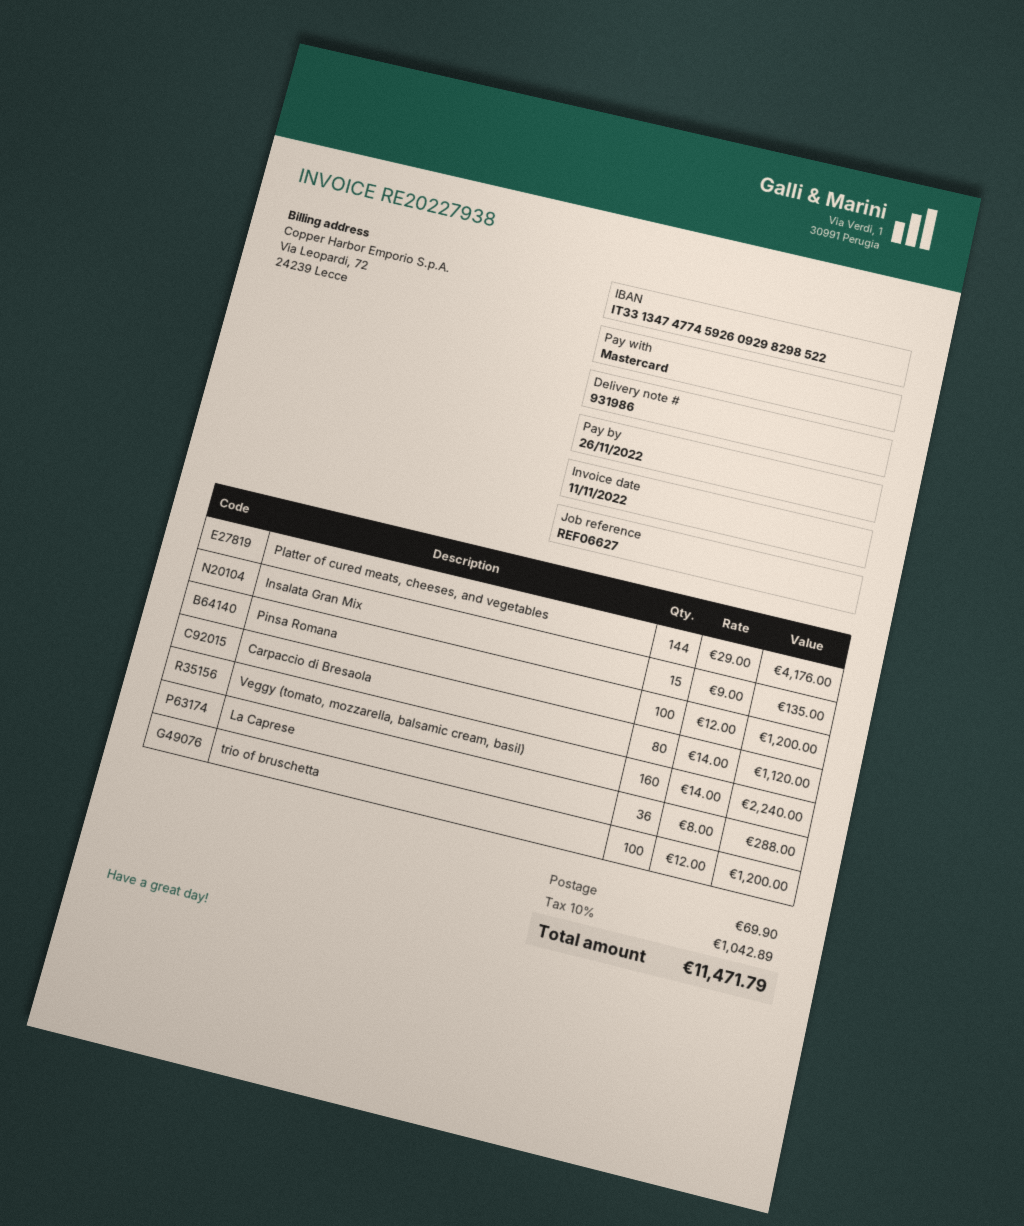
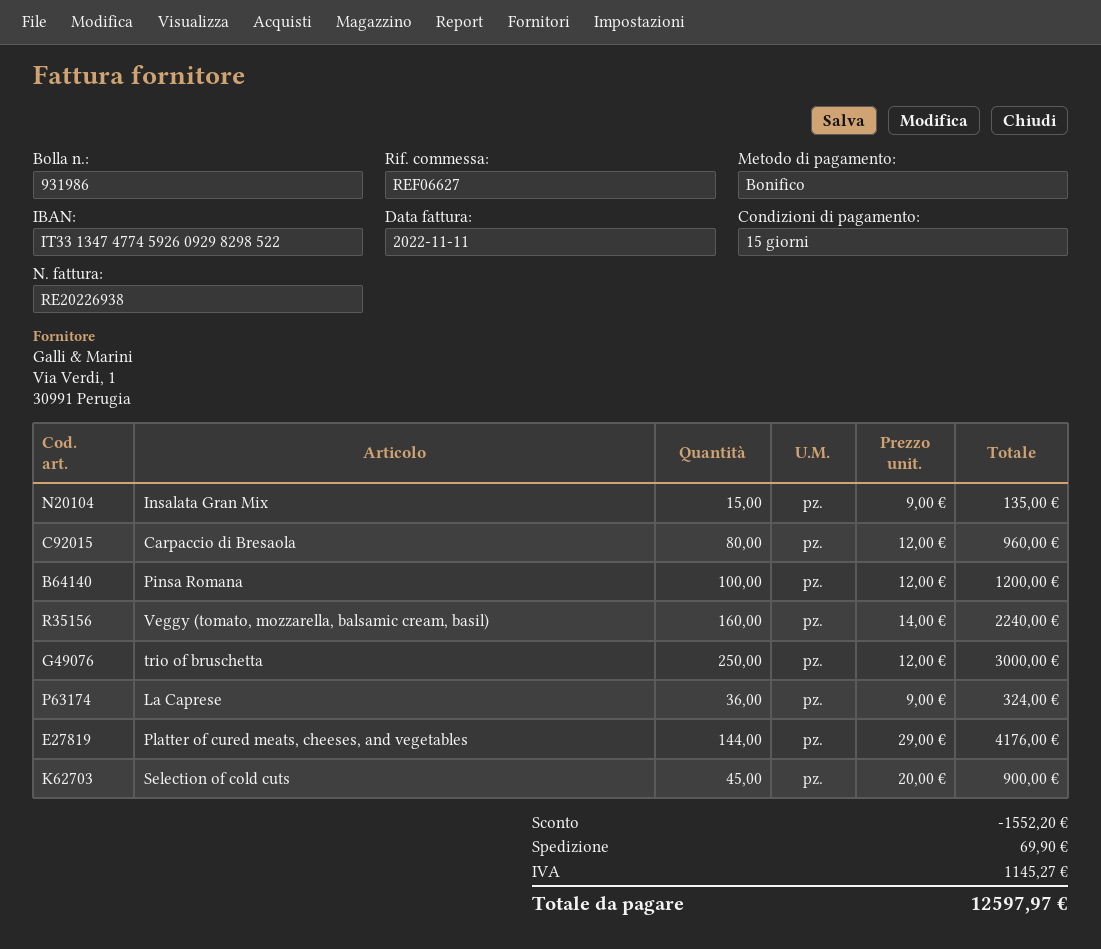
invoice number: RE20227938 -> RE20226938
payment method: Mastercard -> bank transfer
Carpaccio di Bresaola: 80 x 14.00 = 1120.00 -> 80 x 12.00 = 960.00
La Caprese: 36 x 8.00 = 288.00 -> 36 x 9.00 = 324.00
trio of bruschetta: 100 x 12.00 = 1200.00 -> 250 x 12.00 = 3000.00
Selection of cold cuts: none -> 45 x 20.00 = 900.00
discount: none -> 1552.20
tax: 1042.89 -> 1145.27
total: 11471.79 -> 12597.97

